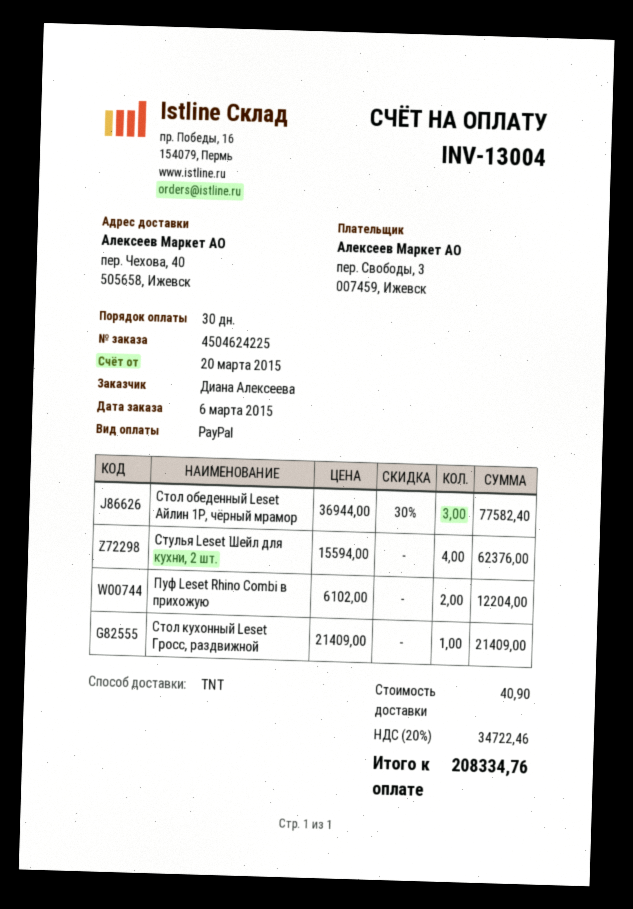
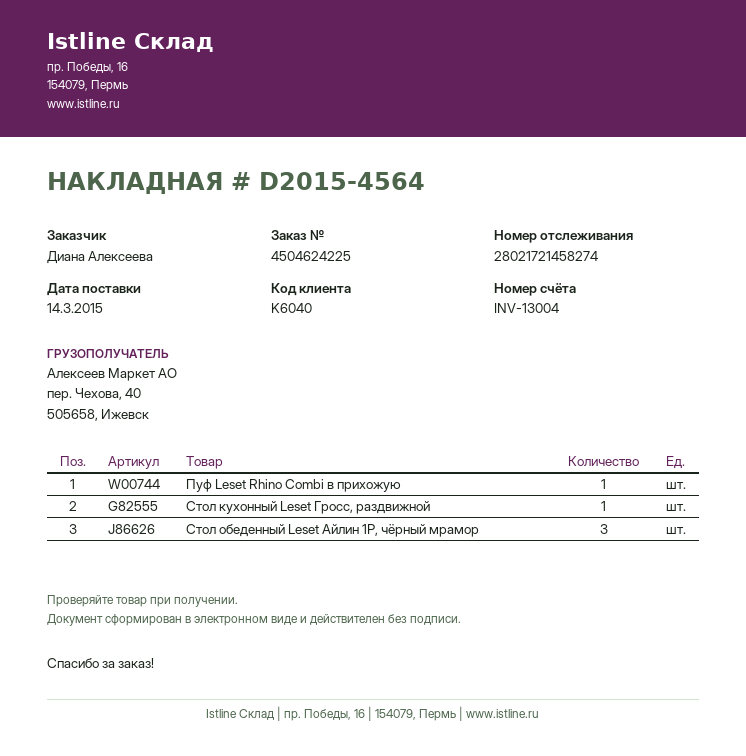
Стулья Leset Шейл для кухни, 2 шт.: 4 -> none
Пуф Leset Rhino Combi в прихожую: 2 -> 1

